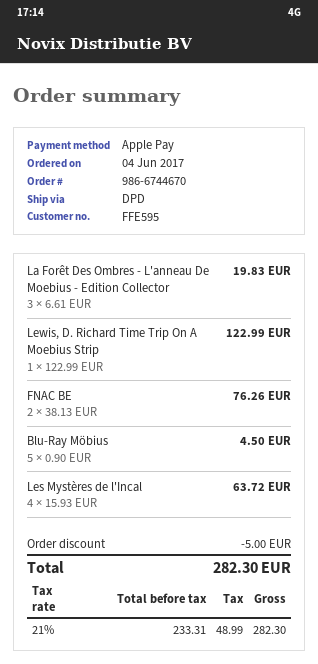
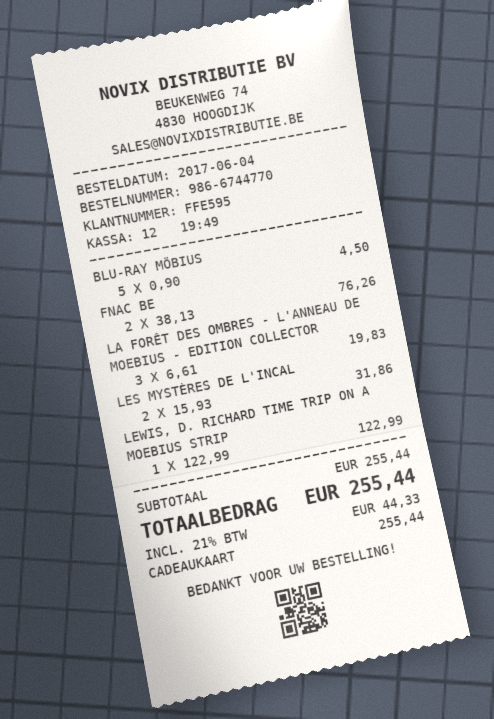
order number: 986-6744670 -> 986-6744770
payment method: Apple Pay -> gift card
Les Mystères de l'Incal: 4 x 15.93 = 63.72 -> 2 x 15.93 = 31.86
discount: 5.00 -> none
tax: 21% = 48.99 -> 21% = 44.33
total: 282.30 -> 255.44

